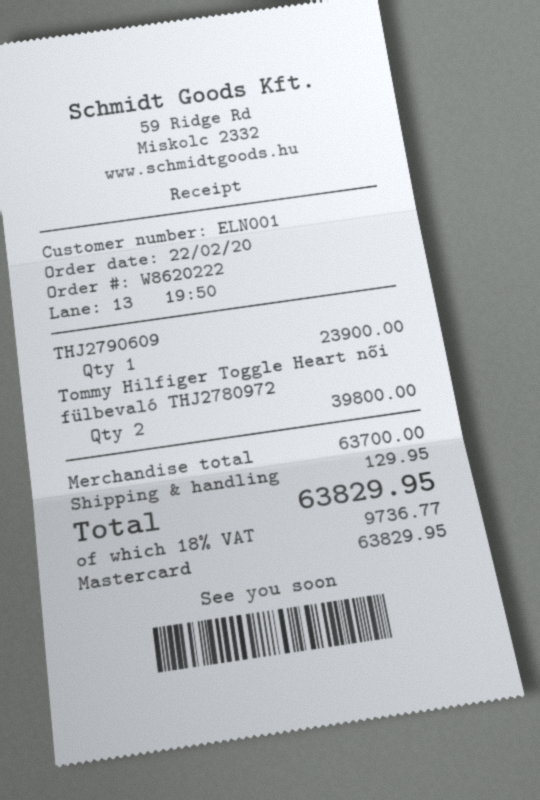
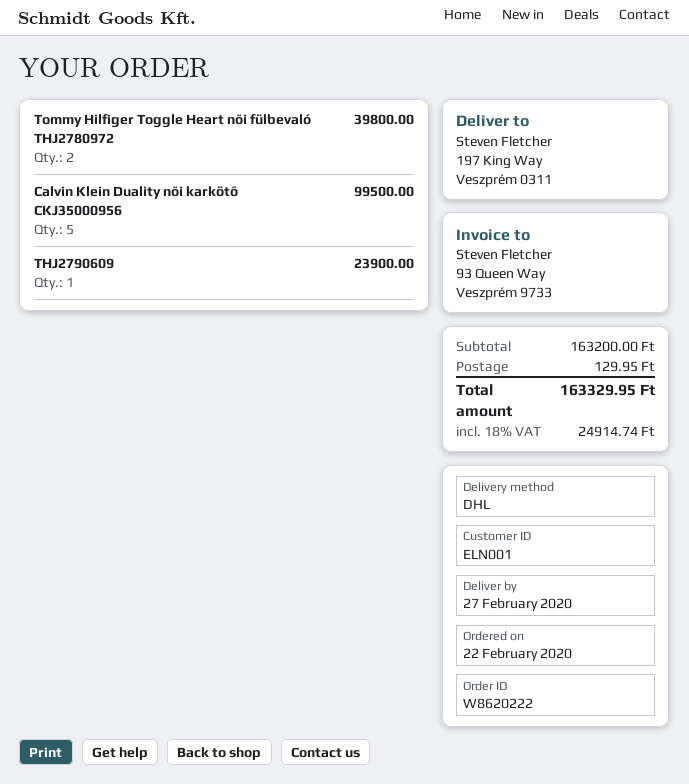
Calvin Klein Duality női karkötő CKJ35000956: none -> 5 for 99500.00
subtotal: 63700.00 -> 163200.00
tax: 18% = 9736.77 -> 18% = 24914.74
total: 63829.95 -> 163329.95

